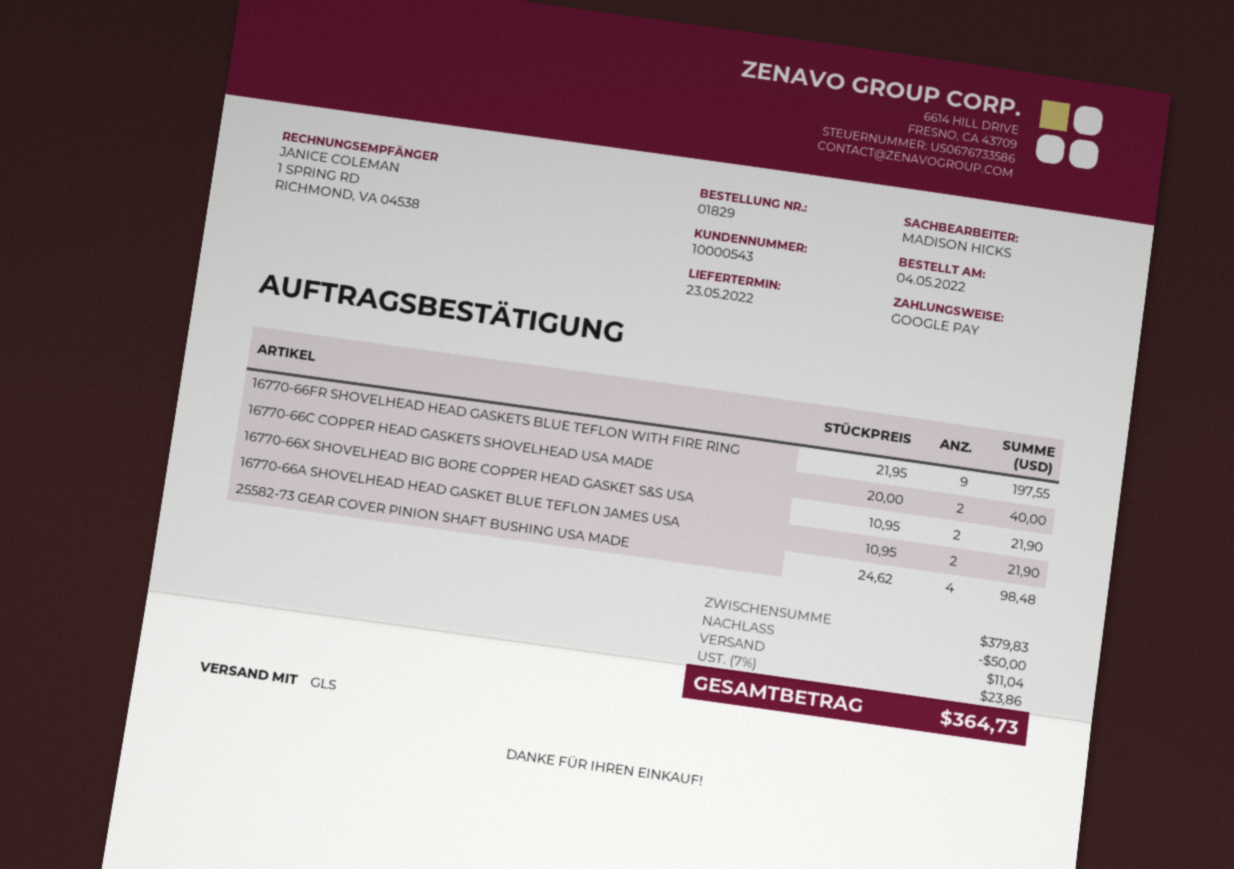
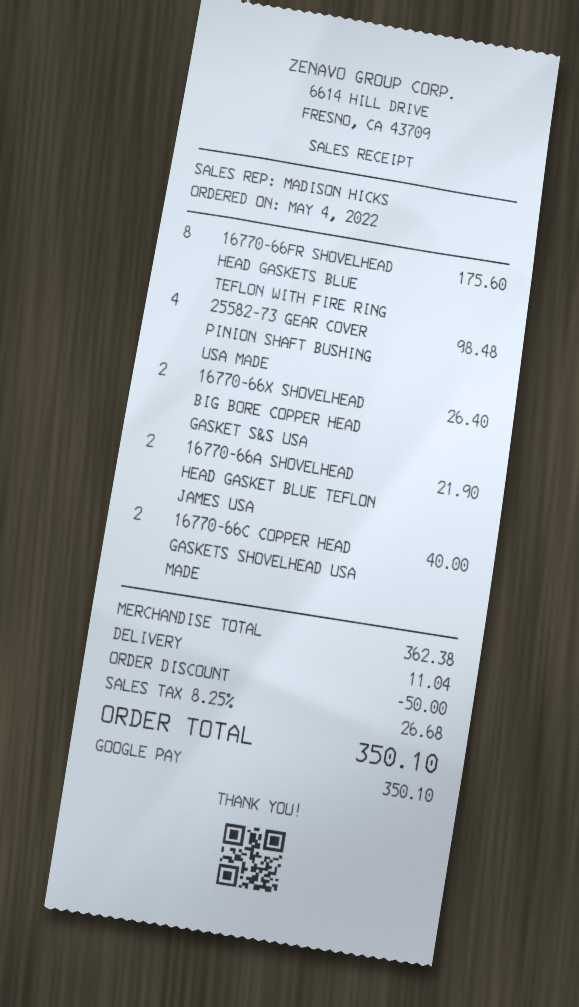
16770-66FR SHOVELHEAD HEAD GASKETS BLUE TEFLON WITH FIRE RING: 9 for 197.55 -> 8 for 175.60
16770-66X SHOVELHEAD BIG BORE COPPER HEAD GASKET S&S USA: 2 for 21.90 -> 2 for 26.40
subtotal: 379.83 -> 362.38
tax: 7% = 23.86 -> 8.25% = 26.68
total: 364.73 -> 350.10

